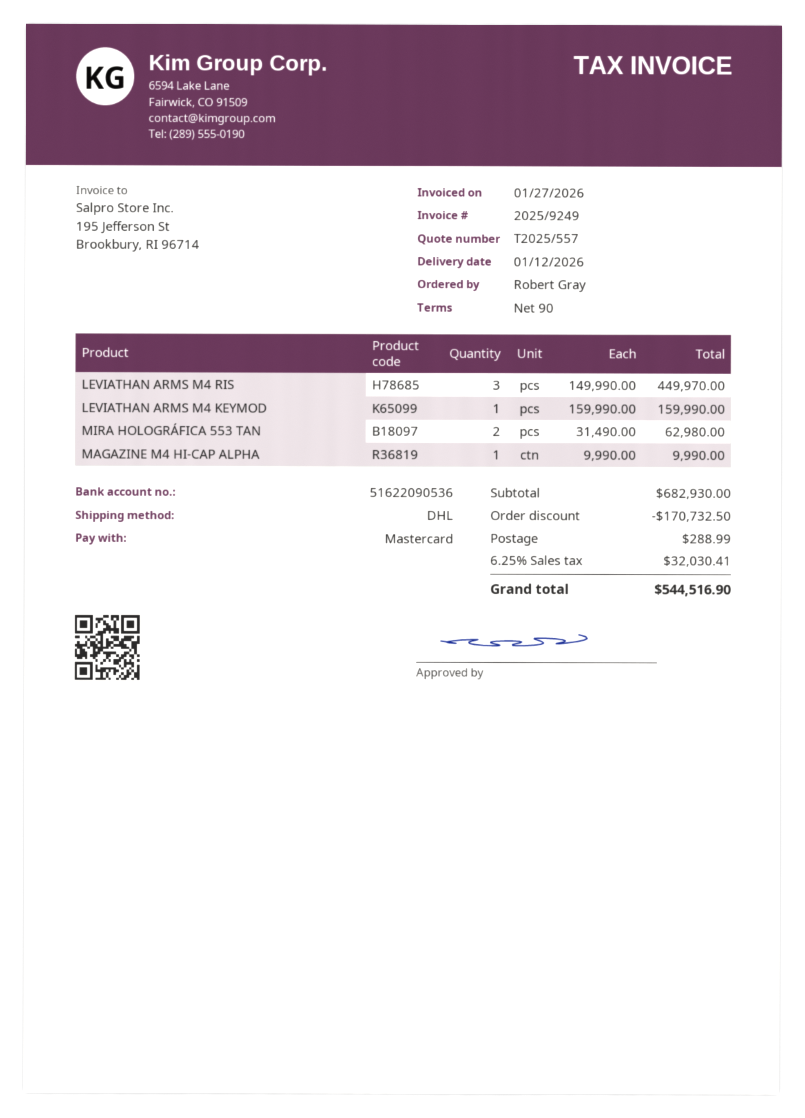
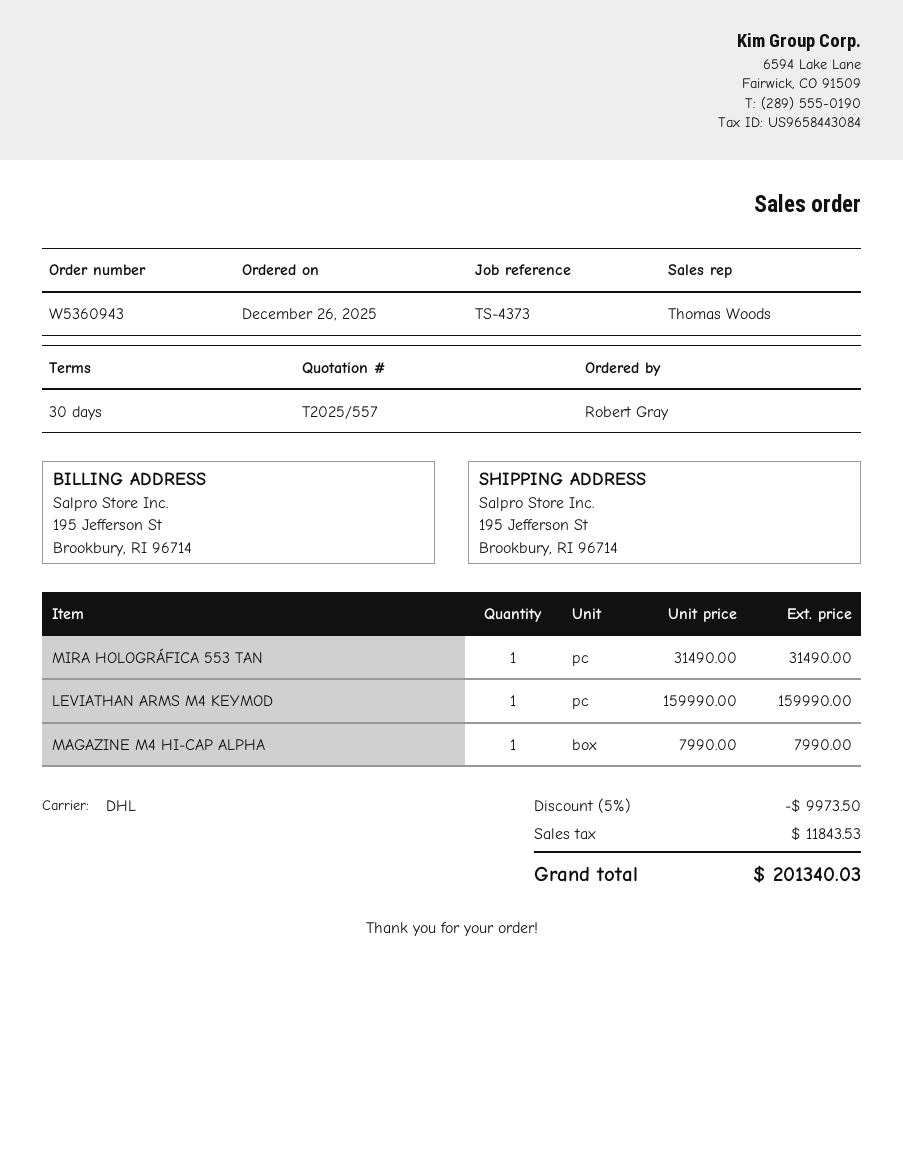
payment terms: 90 days -> 30 days
LEVIATHAN ARMS M4 RIS: 3 x 149990.00 = 449970.00 -> none
MIRA HOLOGRÁFICA 553 TAN: 2 x 31490.00 = 62980.00 -> 1 x 31490.00 = 31490.00
MAGAZINE M4 HI-CAP ALPHA: 1 x 9990.00 = 9990.00 -> 1 x 7990.00 = 7990.00
discount: 170732.50 -> 9973.50
shipping: 288.99 -> none
tax: 32030.41 -> 11843.53
total: 544516.90 -> 201340.03

